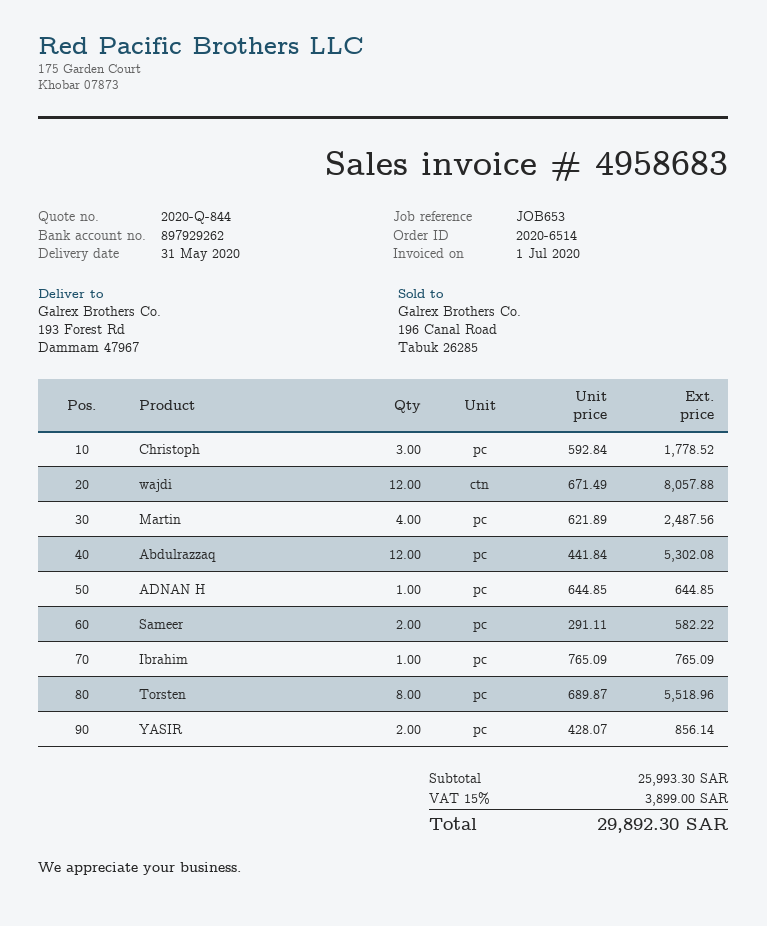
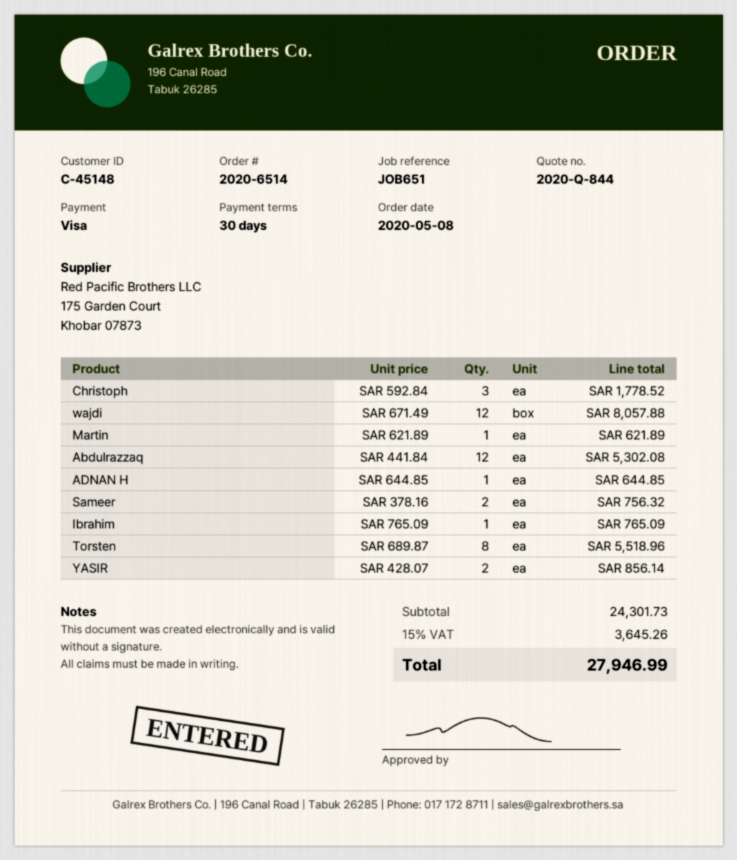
reference: JOB653 -> JOB651
Martin: 4 x 621.89 = 2487.56 -> 1 x 621.89 = 621.89
Sameer: 2 x 291.11 = 582.22 -> 2 x 378.16 = 756.32
subtotal: 25993.30 -> 24301.73
tax: 15% = 3899.00 -> 15% = 3645.26
total: 29892.30 -> 27946.99

